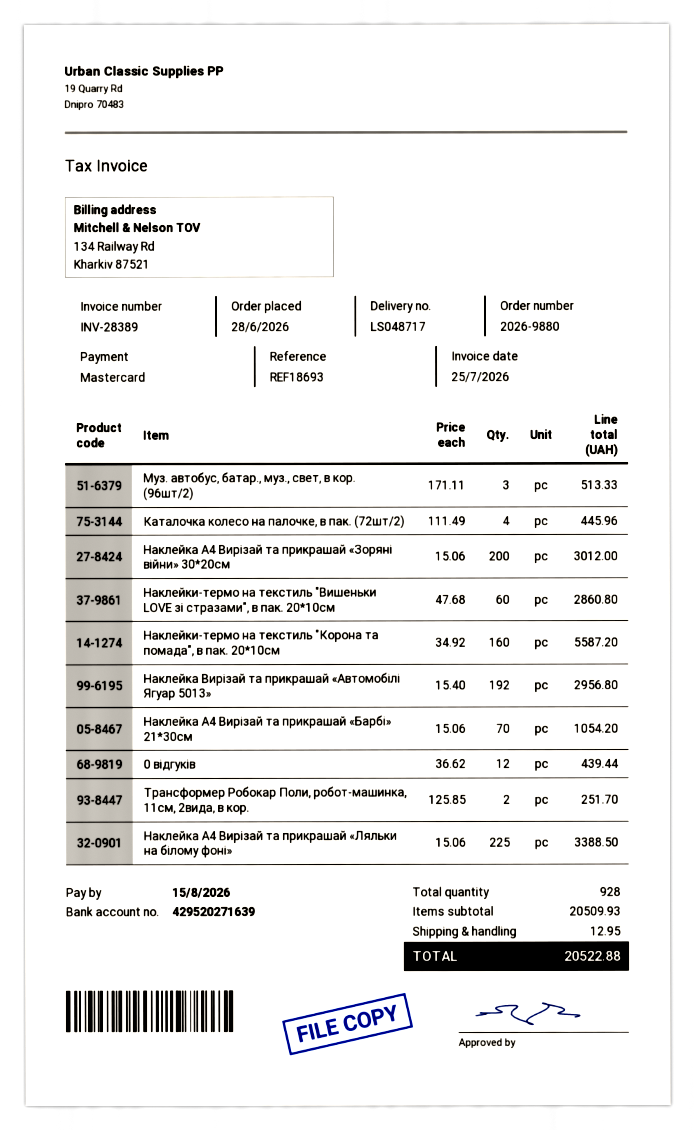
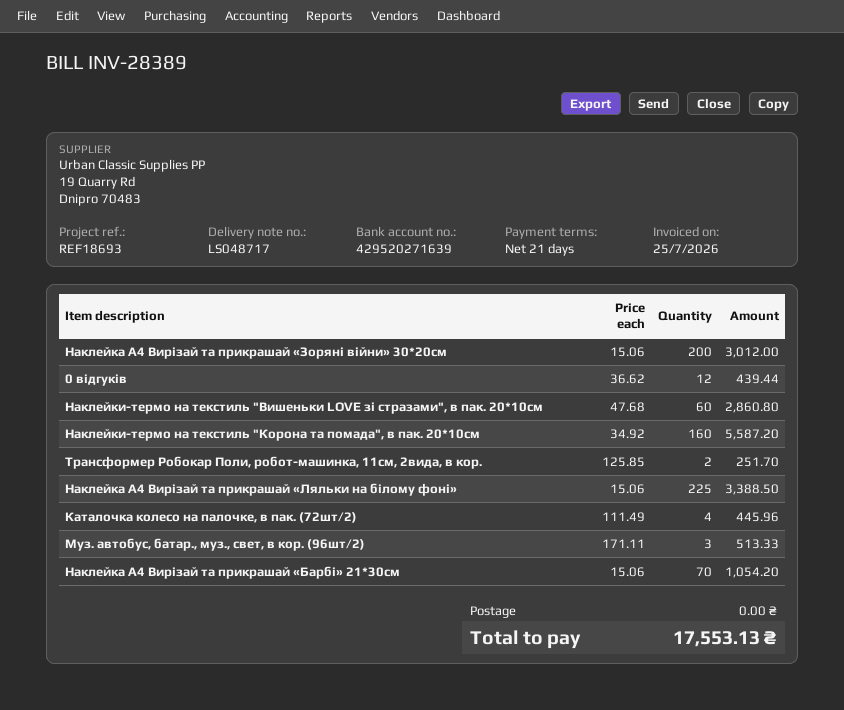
Наклейка Вирізай та прикрашай «Автомобілі Ягуар 5013»: 192 x 15.40 = 2956.80 -> none
shipping: 12.95 -> 0.00
total: 20522.88 -> 17553.13

